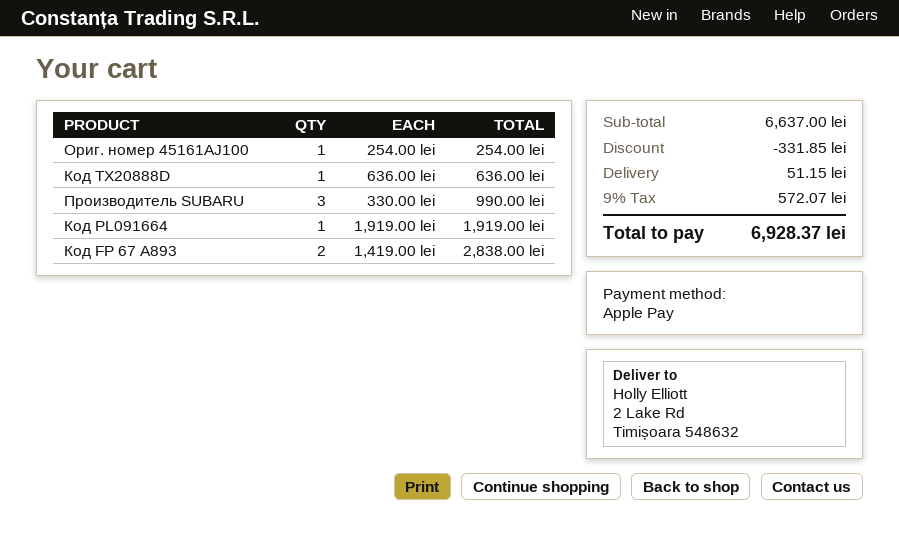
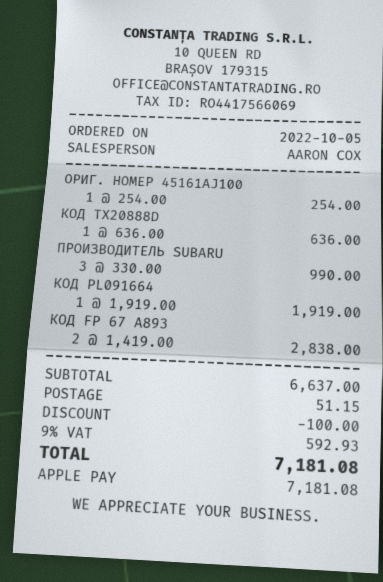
discount: 331.85 -> 100.00
tax: 9% = 572.07 -> 9% = 592.93
total: 6928.37 -> 7181.08

